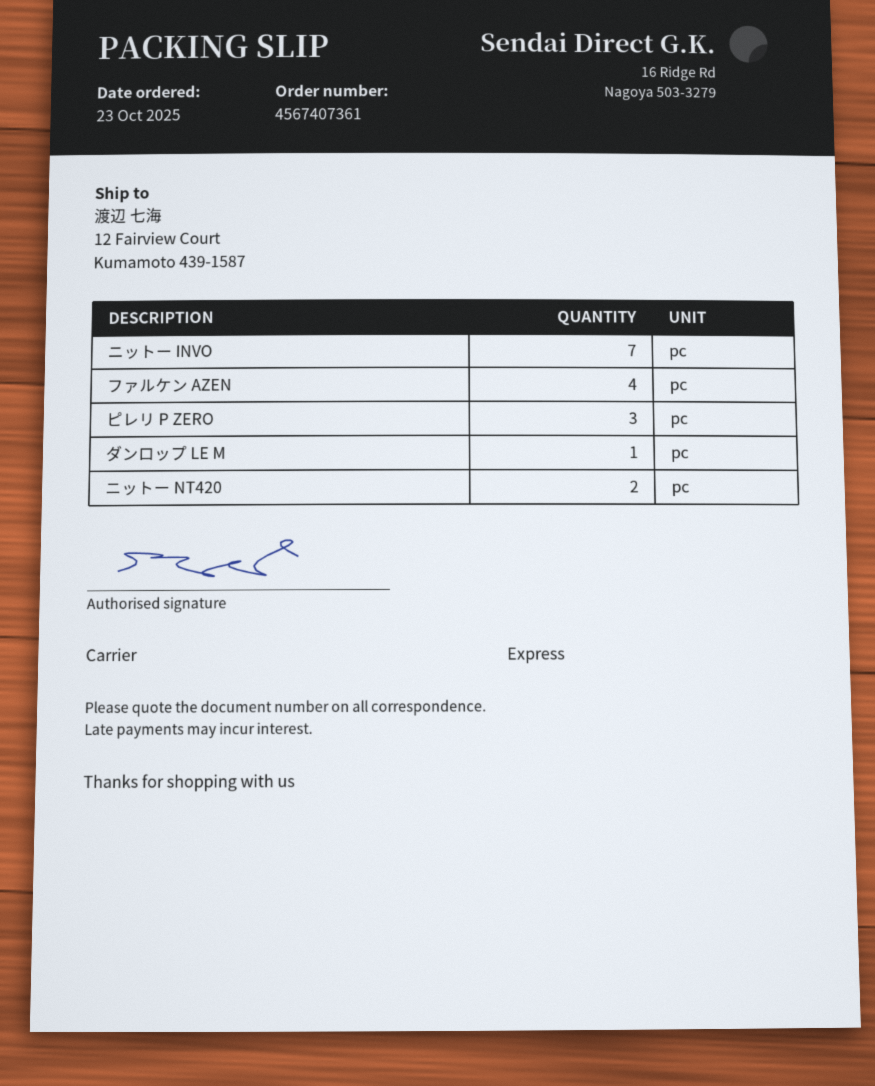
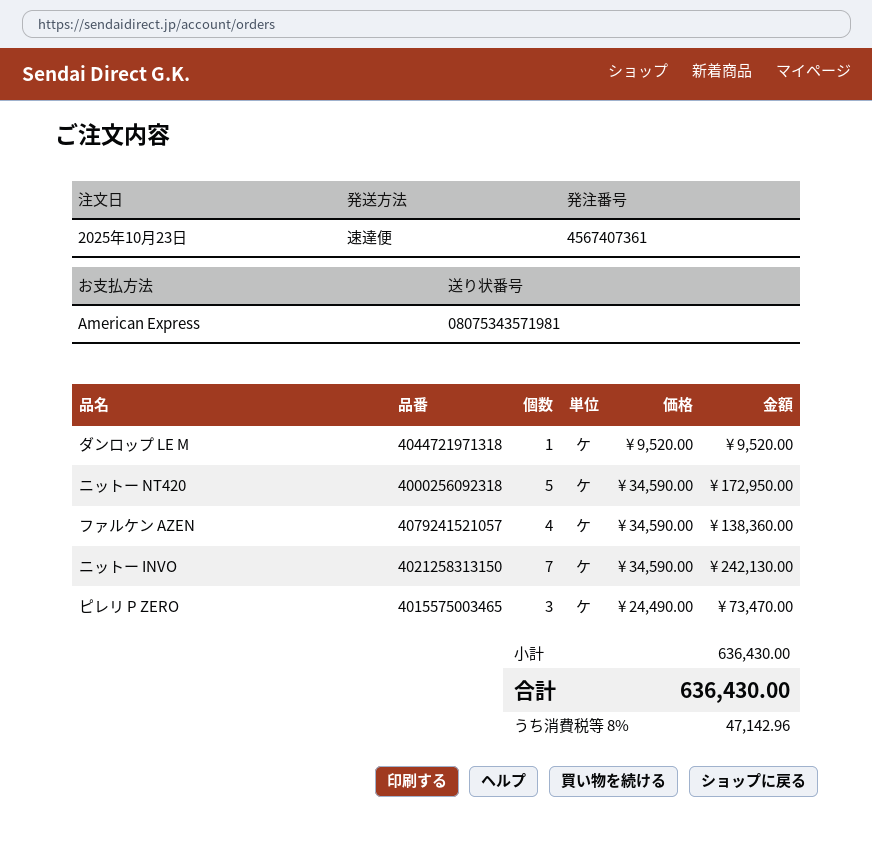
ニットー NT420: 2 -> 5

